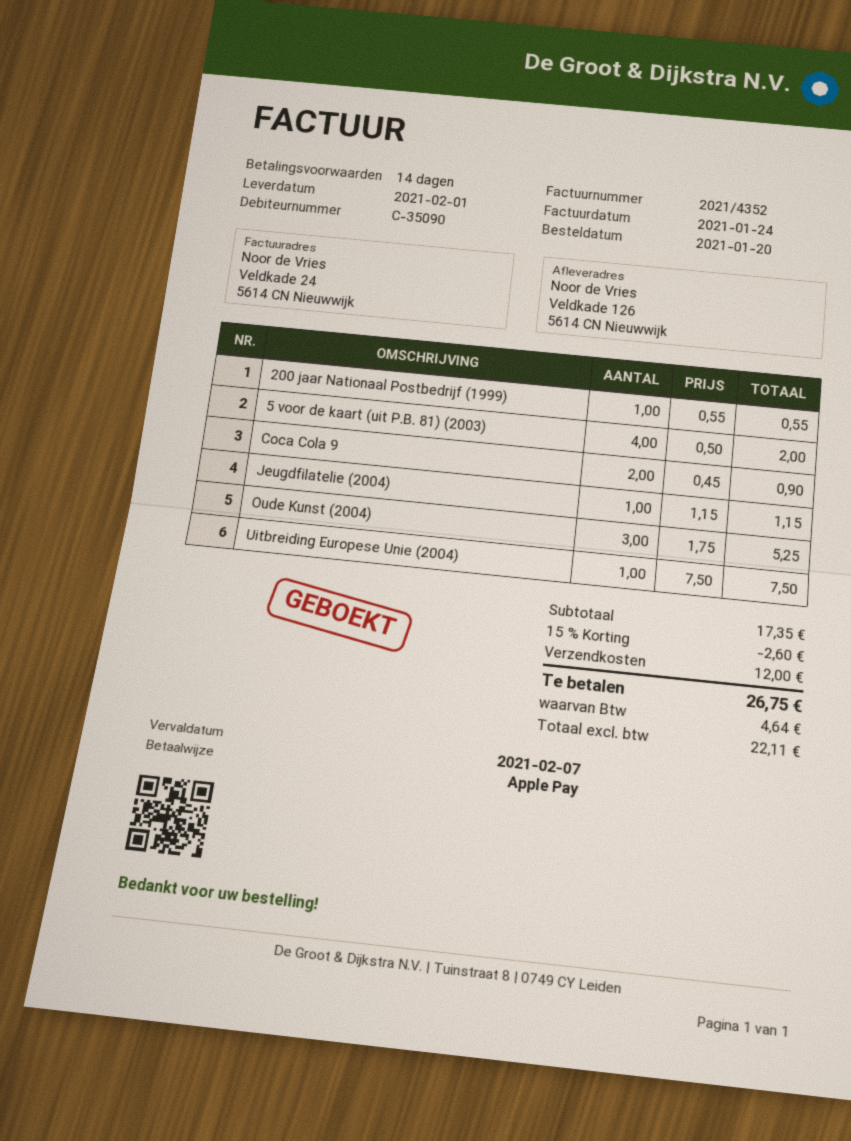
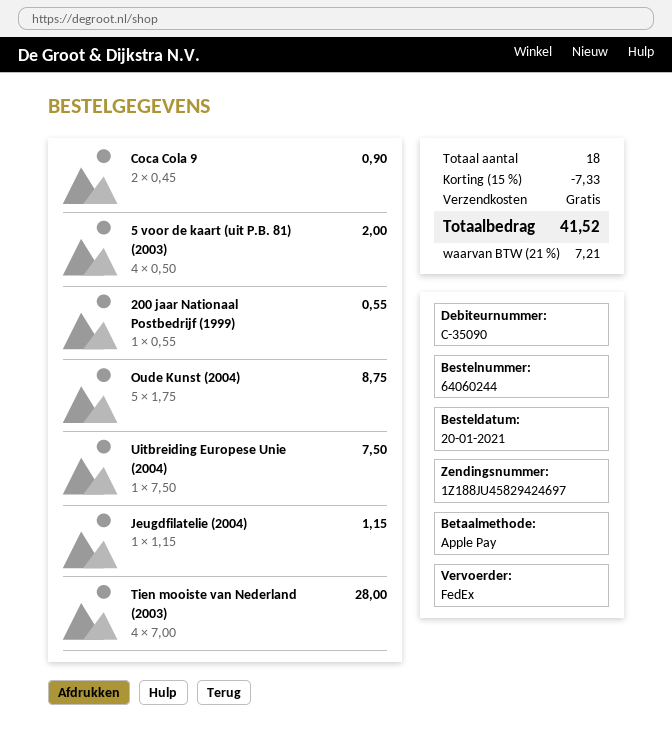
Oude Kunst (2004): 3 x 1.75 = 5.25 -> 5 x 1.75 = 8.75
Tien mooiste van Nederland (2003): none -> 4 x 7.00 = 28.00
discount: 15% = 2.60 -> 15% = 7.33
shipping: 12.00 -> 0.00
tax: 4.64 -> 7.21
total: 26.75 -> 41.52

